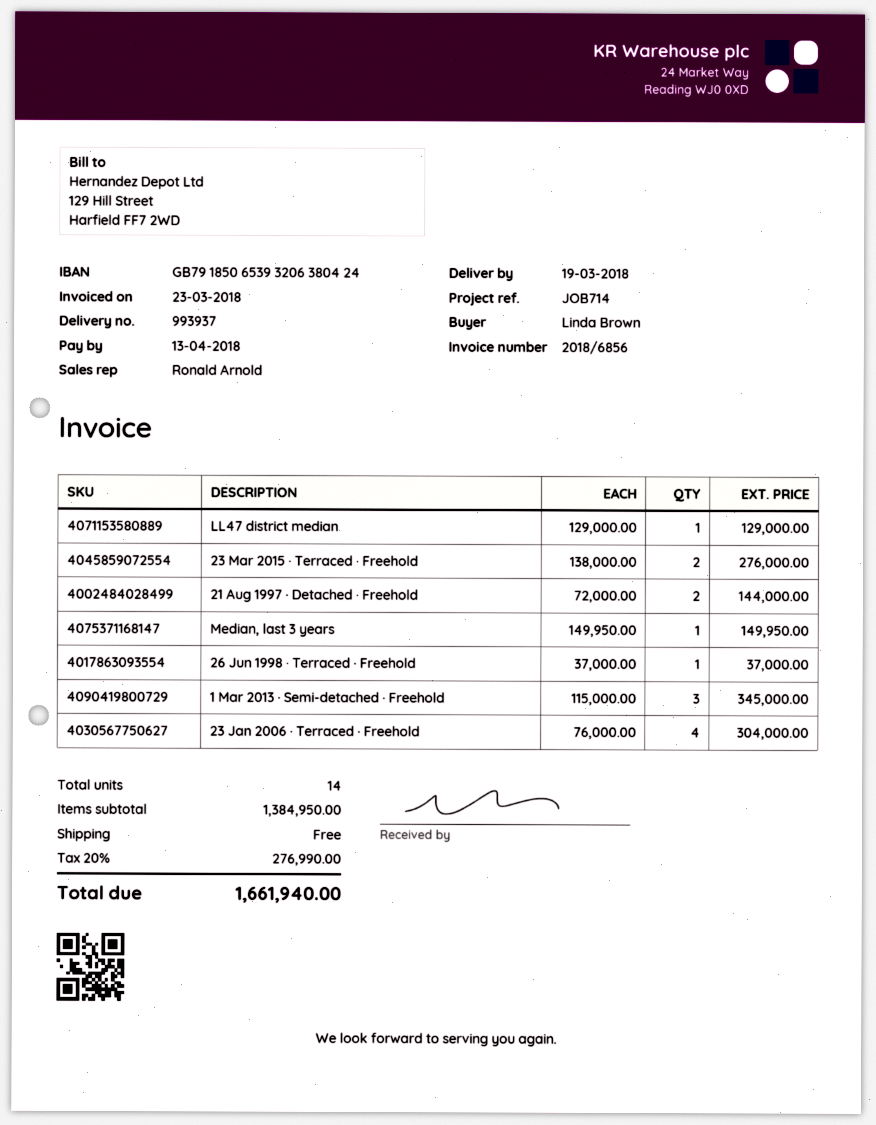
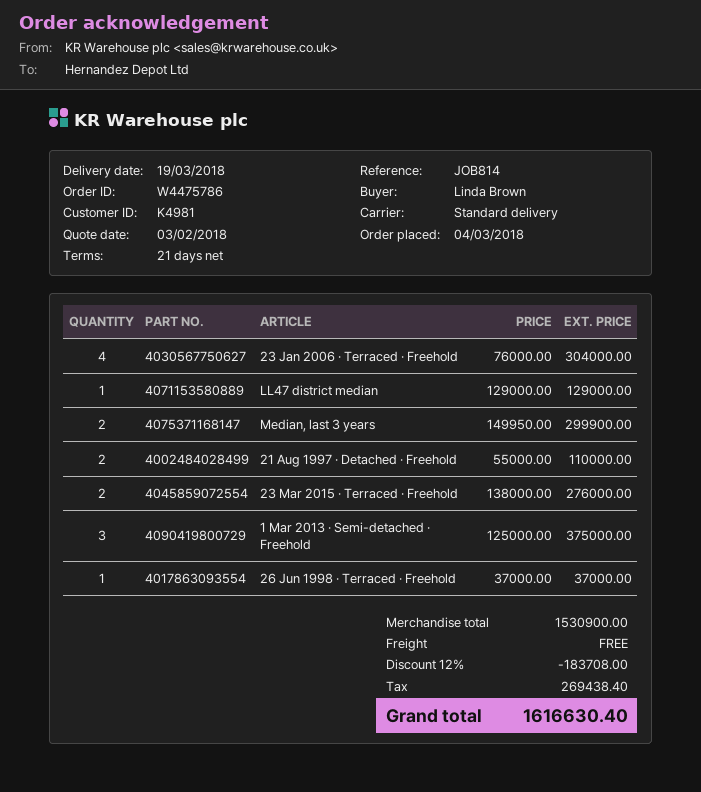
reference: JOB714 -> JOB814
21 Aug 1997 · Detached · Freehold: 2 x 72000.00 = 144000.00 -> 2 x 55000.00 = 110000.00
Median, last 3 years: 1 x 149950.00 = 149950.00 -> 2 x 149950.00 = 299900.00
1 Mar 2013 · Semi-detached · Freehold: 3 x 115000.00 = 345000.00 -> 3 x 125000.00 = 375000.00
subtotal: 1384950.00 -> 1530900.00
discount: none -> 12% = 183708.00
tax: 276990.00 -> 269438.40
total: 1661940.00 -> 1616630.40

